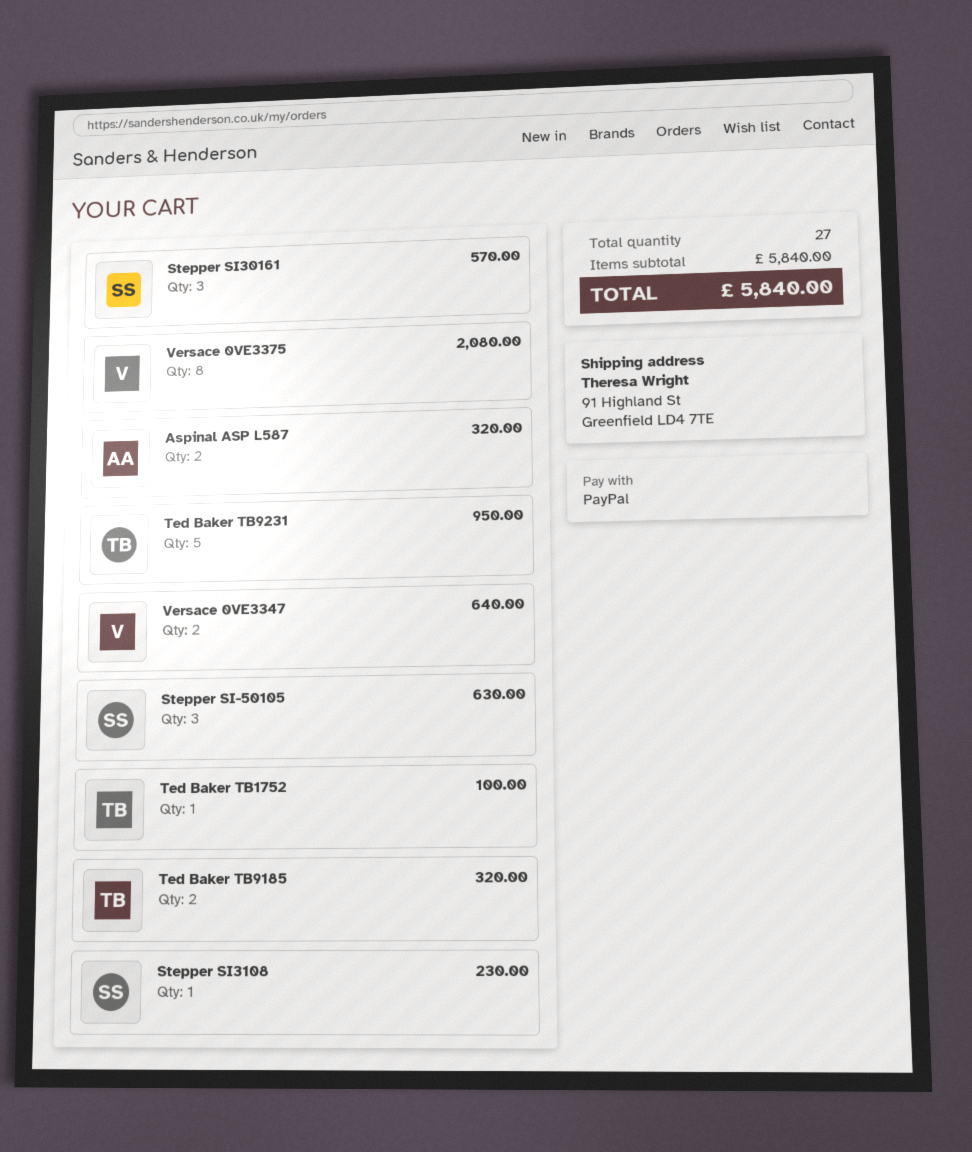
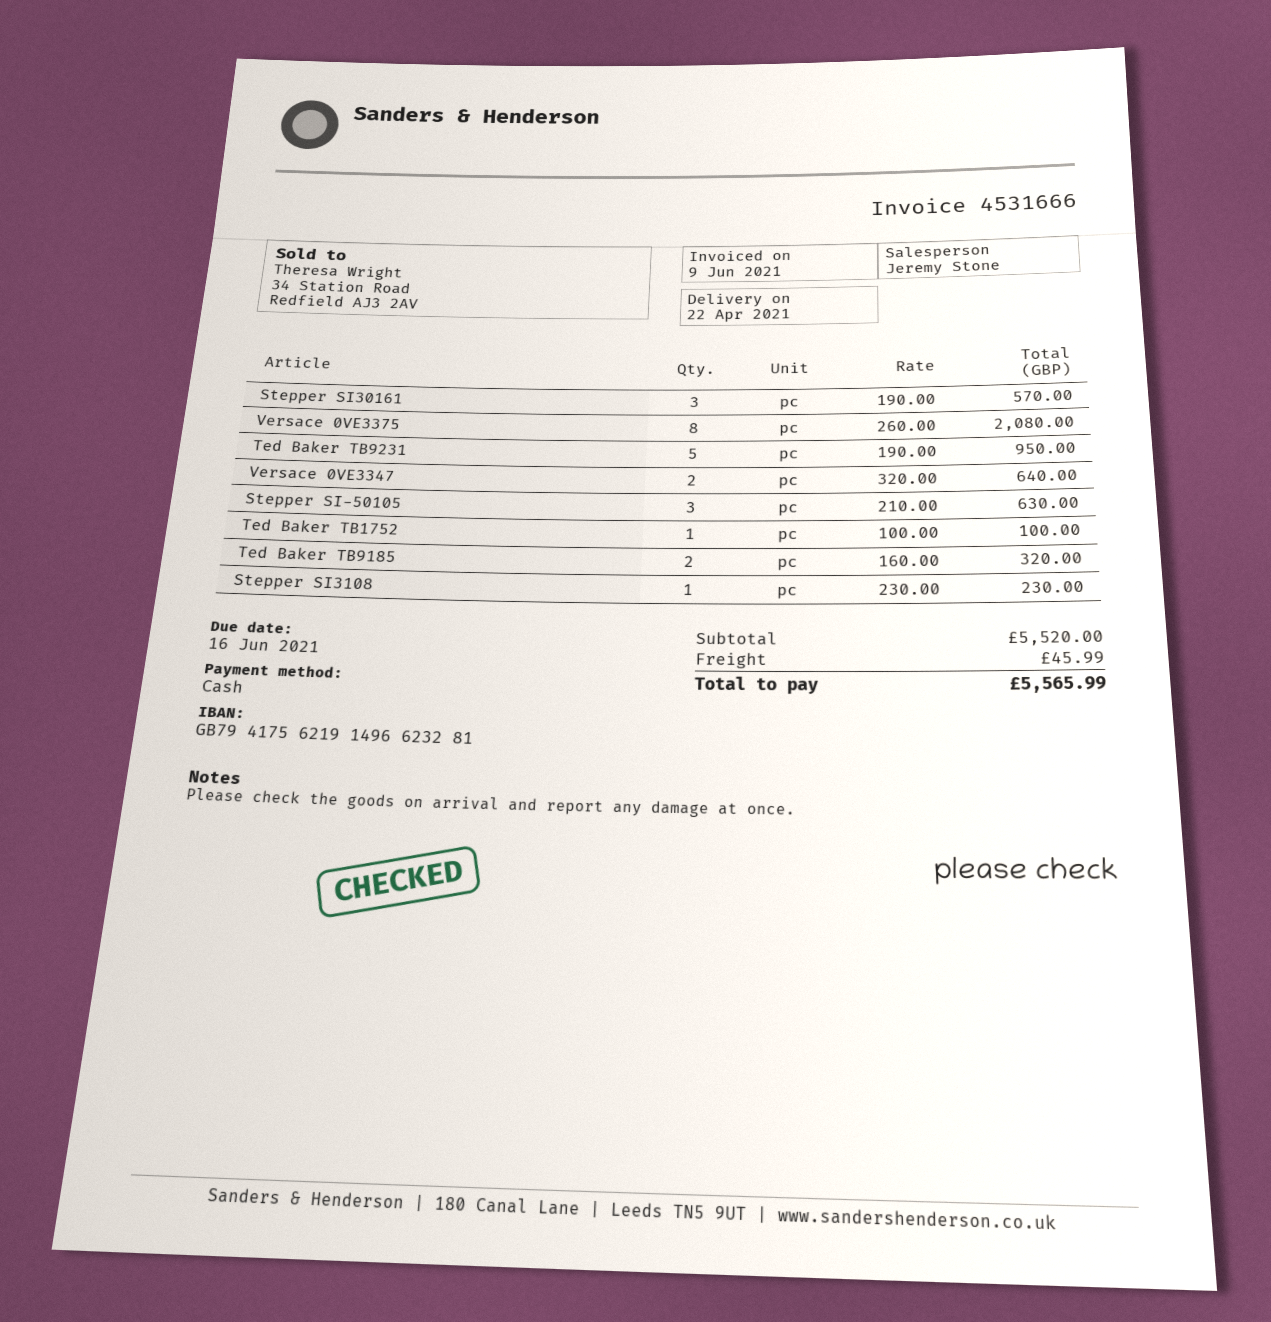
payment method: PayPal -> cash
Aspinal ASP L587: 2 for 320.00 -> none
subtotal: 5840.00 -> 5520.00
shipping: none -> 45.99
total: 5840.00 -> 5565.99

